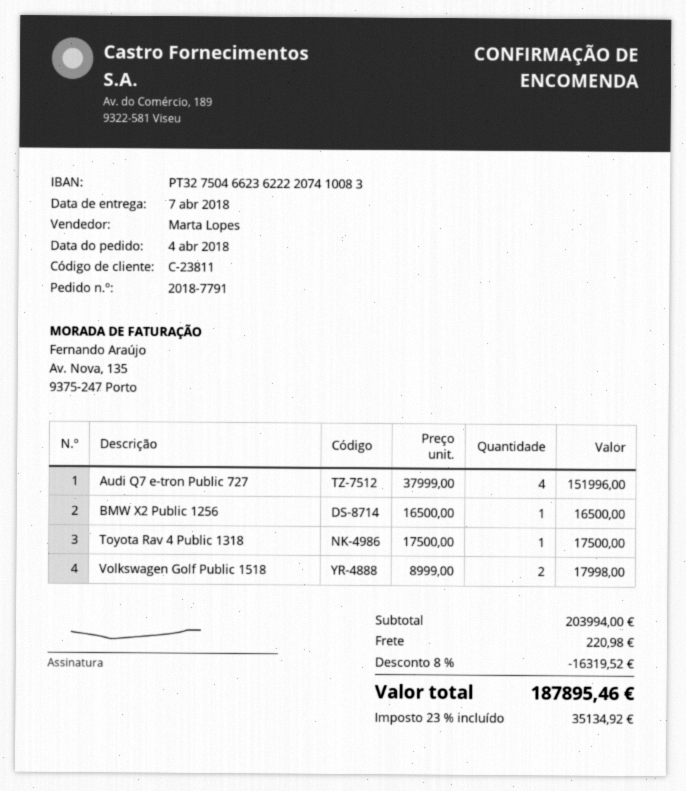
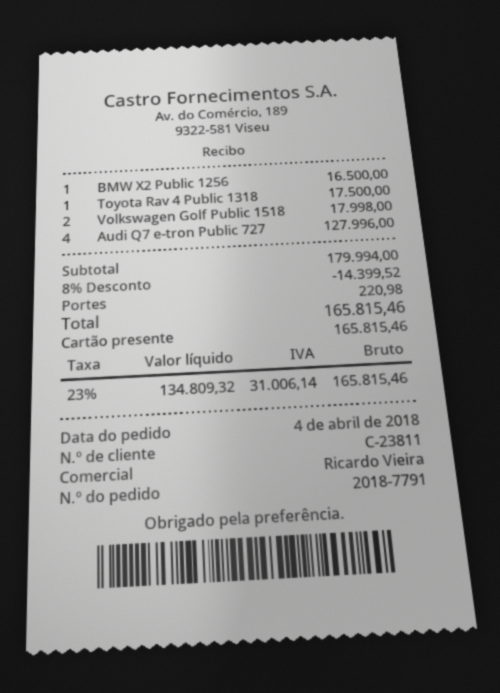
sales rep: Marta Lopes -> Ricardo Vieira
Audi Q7 e-tron Public 727: 4 for 151996.00 -> 4 for 127996.00
subtotal: 203994.00 -> 179994.00
discount: 8% = 16319.52 -> 8% = 14399.52
tax: 23% = 35134.92 -> 23% = 31006.14
total: 187895.46 -> 165815.46

